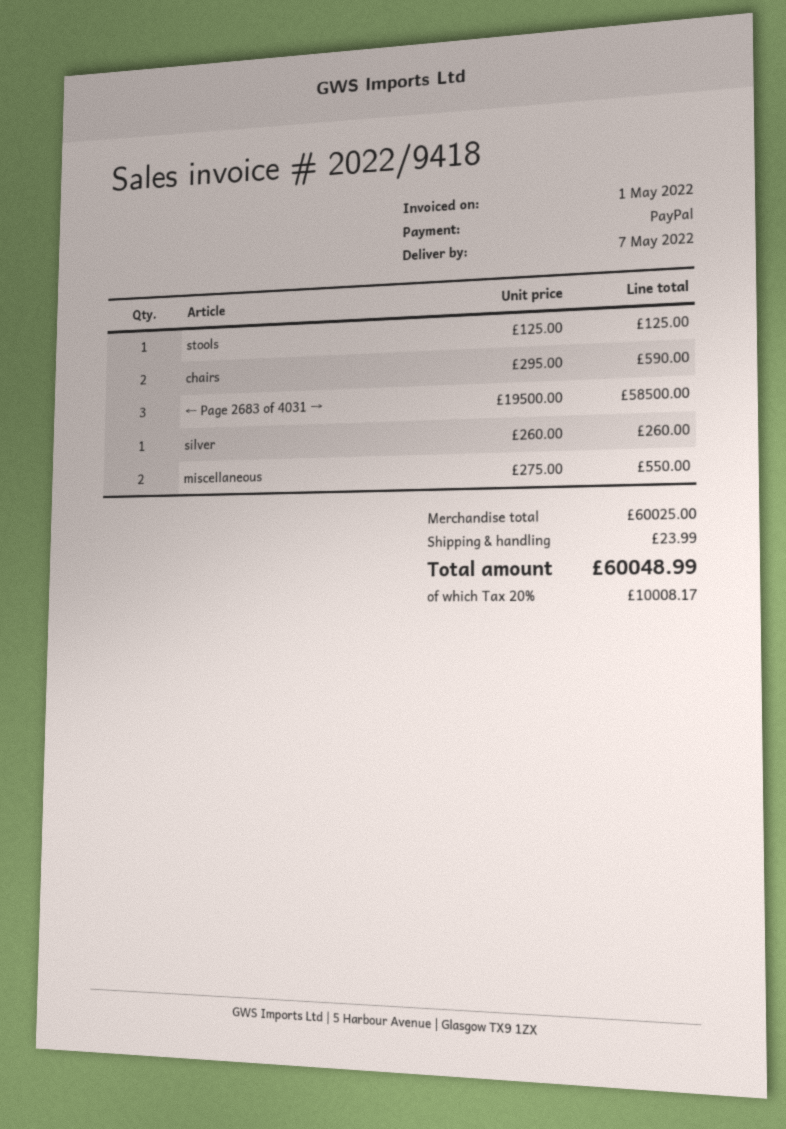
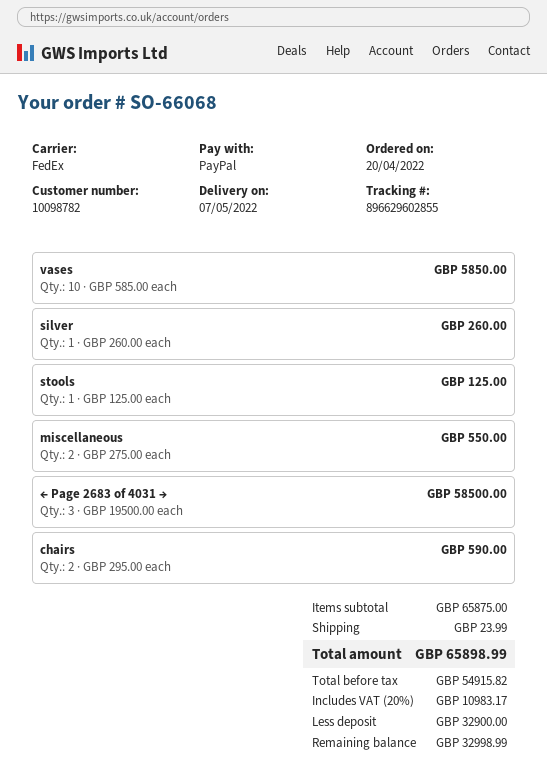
vases: none -> 10 x 585.00 = 5850.00
subtotal: 60025.00 -> 65875.00
tax: 20% = 10008.17 -> 20% = 10983.17
total: 60048.99 -> 65898.99

